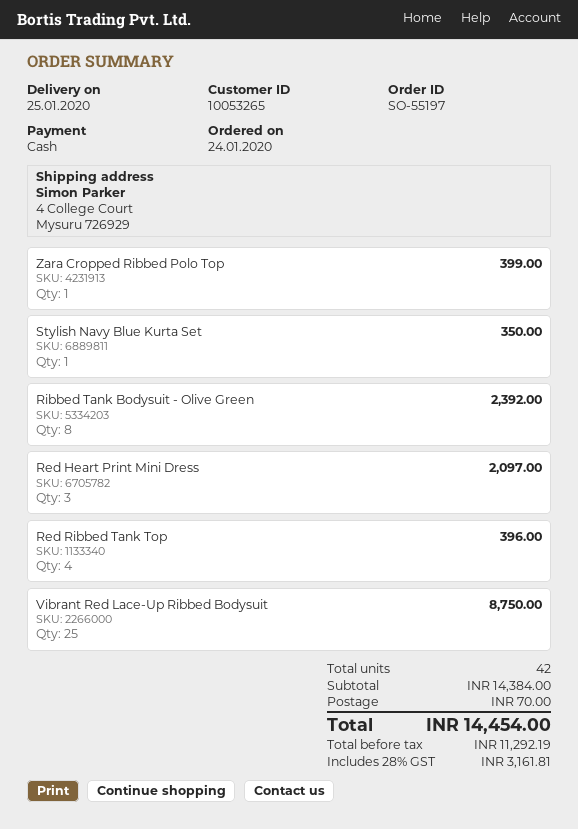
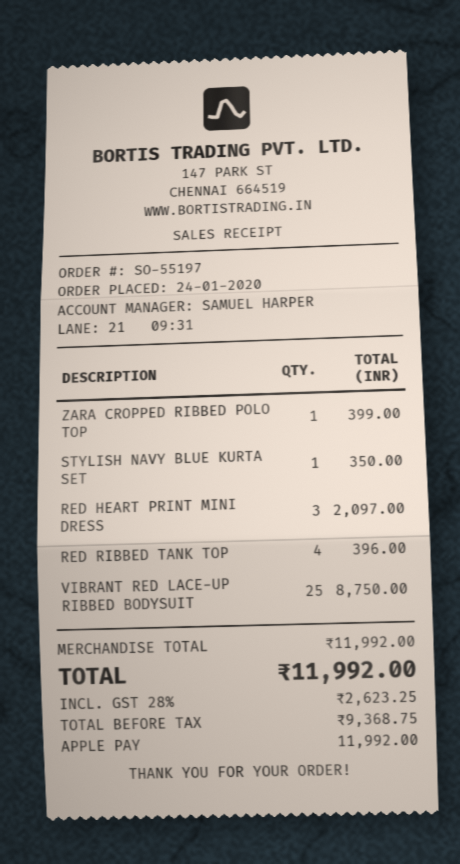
payment method: cash -> Apple Pay
Ribbed Tank Bodysuit - Olive Green: 8 for 2392.00 -> none
subtotal: 14384.00 -> 11992.00
shipping: 70.00 -> none
net: 11292.19 -> 9368.75
tax: 28% = 3161.81 -> 28% = 2623.25
total: 14454.00 -> 11992.00

